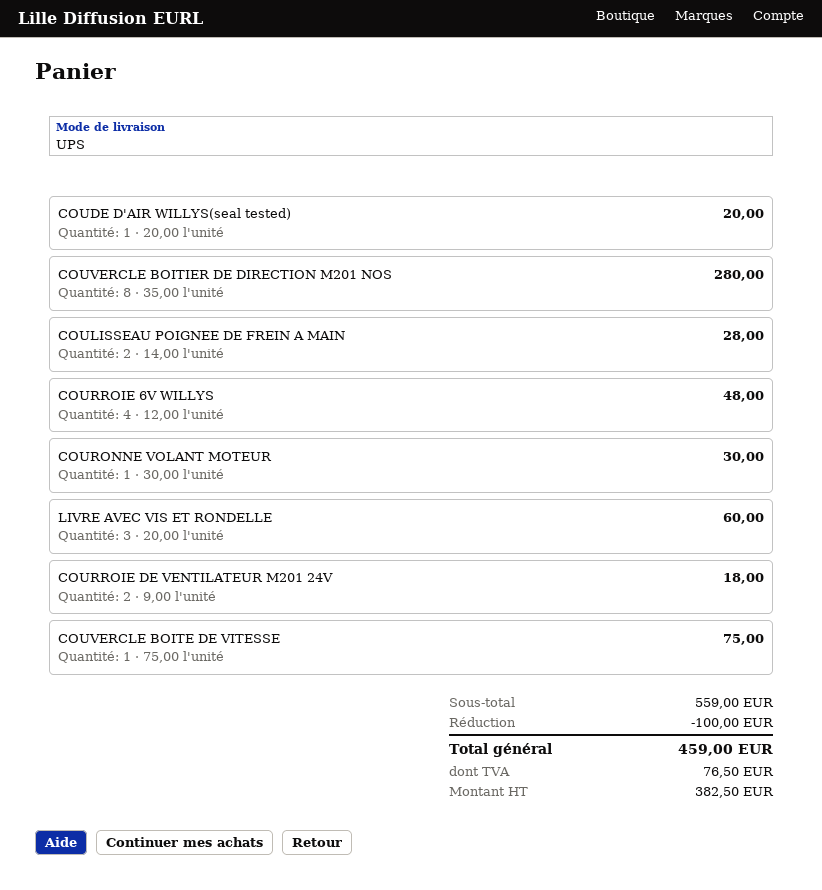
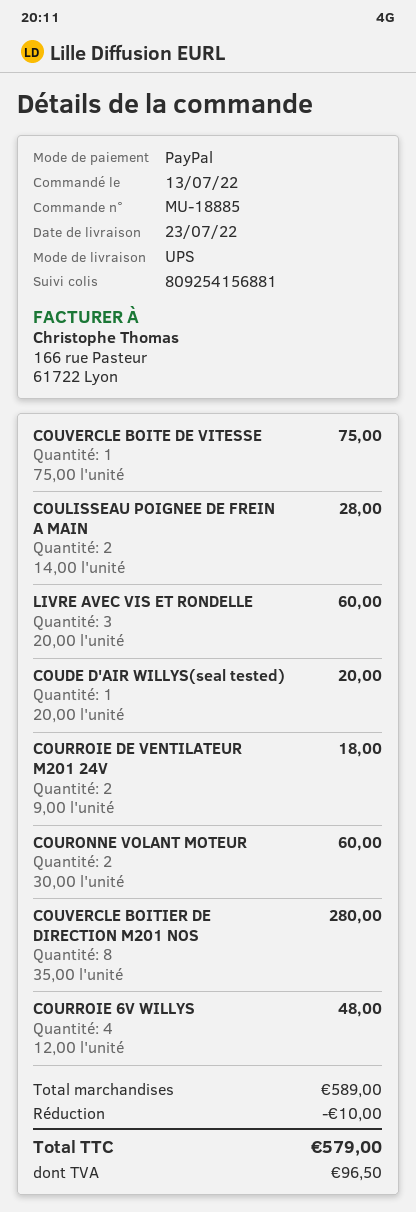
COURONNE VOLANT MOTEUR: 1 x 30.00 = 30.00 -> 2 x 30.00 = 60.00
subtotal: 559.00 -> 589.00
discount: 100.00 -> 10.00
tax: 76.50 -> 96.50
total: 459.00 -> 579.00

